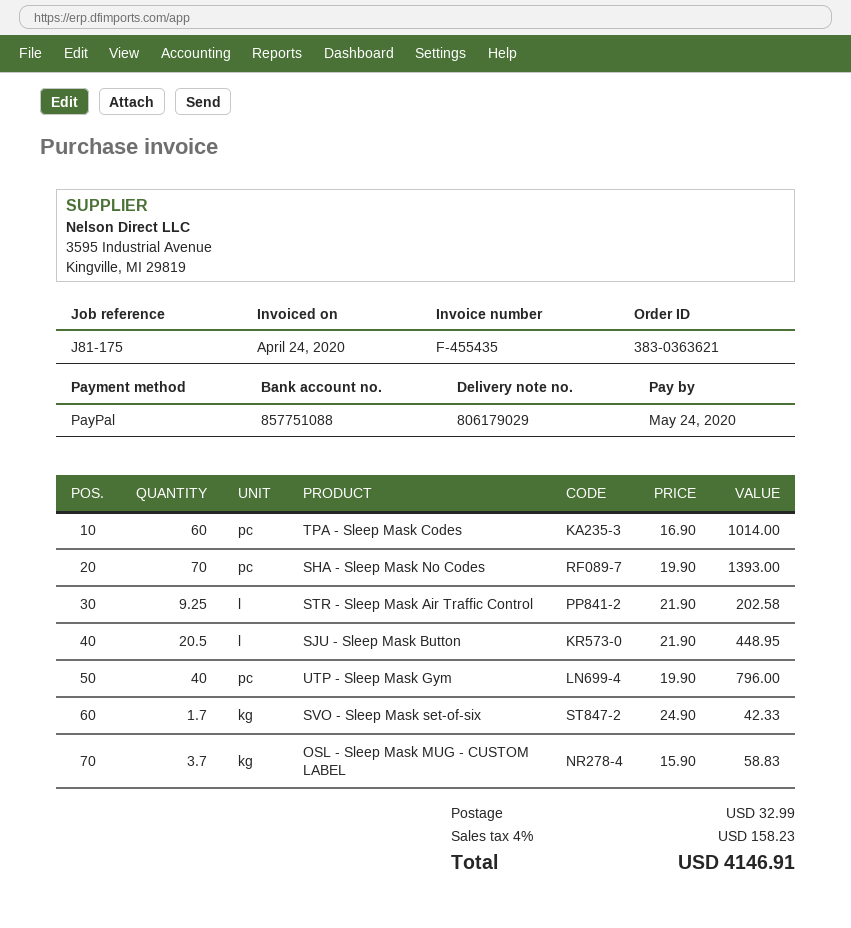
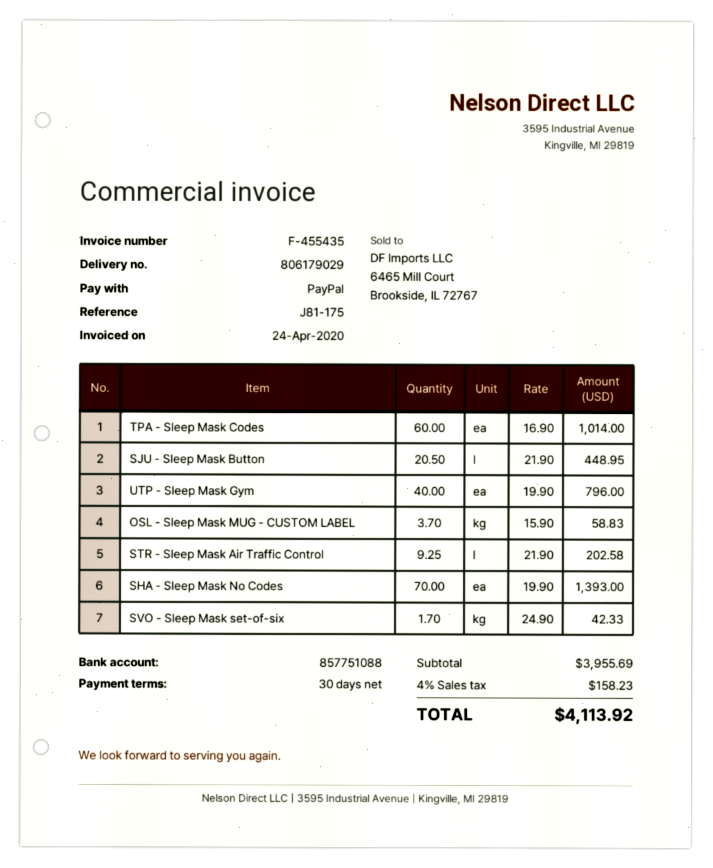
shipping: 32.99 -> none
total: 4146.91 -> 4113.92

